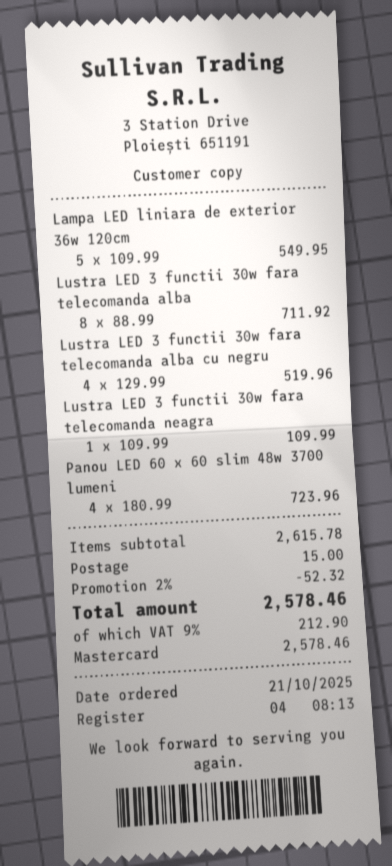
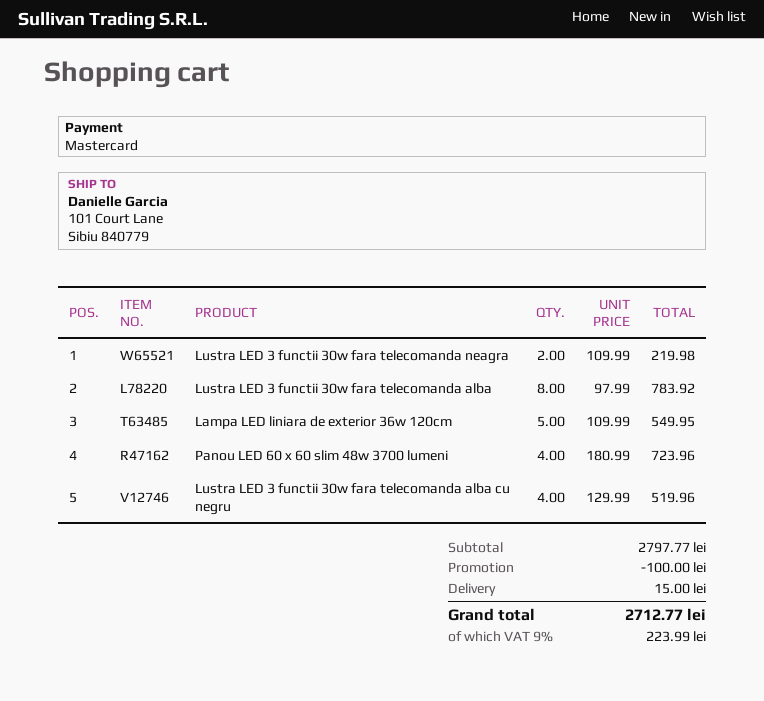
Lustra LED 3 functii 30w fara telecomanda alba: 8 x 88.99 = 711.92 -> 8 x 97.99 = 783.92
Lustra LED 3 functii 30w fara telecomanda neagra: 1 x 109.99 = 109.99 -> 2 x 109.99 = 219.98
subtotal: 2615.78 -> 2797.77
discount: 52.32 -> 100.00
tax: 9% = 212.90 -> 9% = 223.99
total: 2578.46 -> 2712.77

